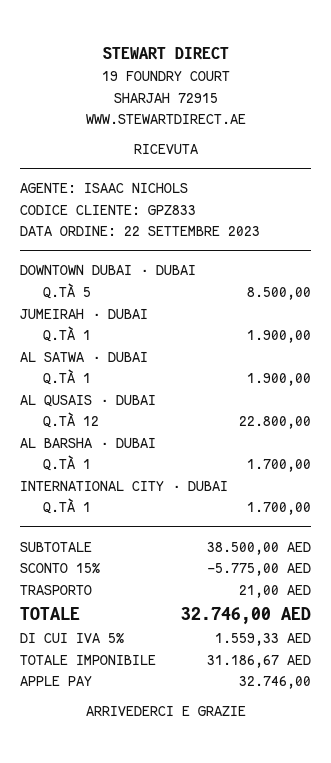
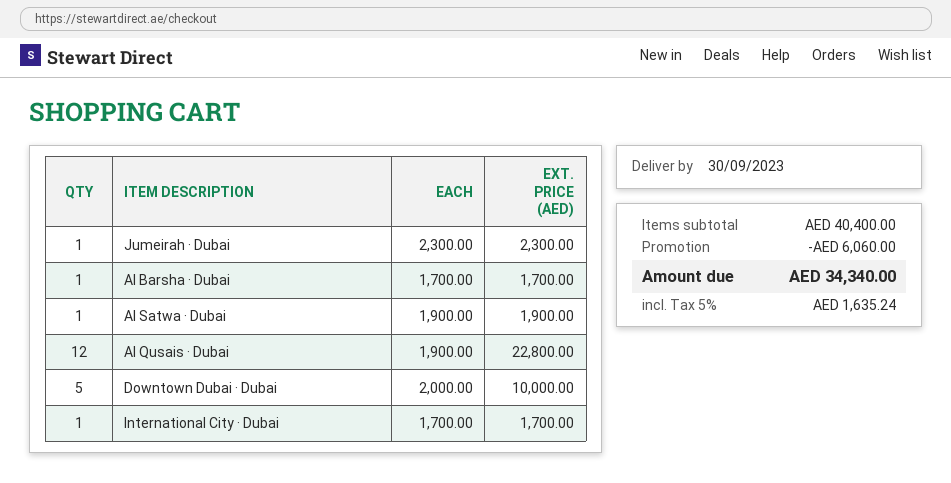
DOWNTOWN DUBAI · DUBAI: 5 for 8500.00 -> 5 for 10000.00
JUMEIRAH · DUBAI: 1 for 1900.00 -> 1 for 2300.00
subtotal: 38500.00 -> 40400.00
discount: 5775.00 -> 6060.00
shipping: 21.00 -> none
tax: 5% = 1559.33 -> 5% = 1635.24
total: 32746.00 -> 34340.00

